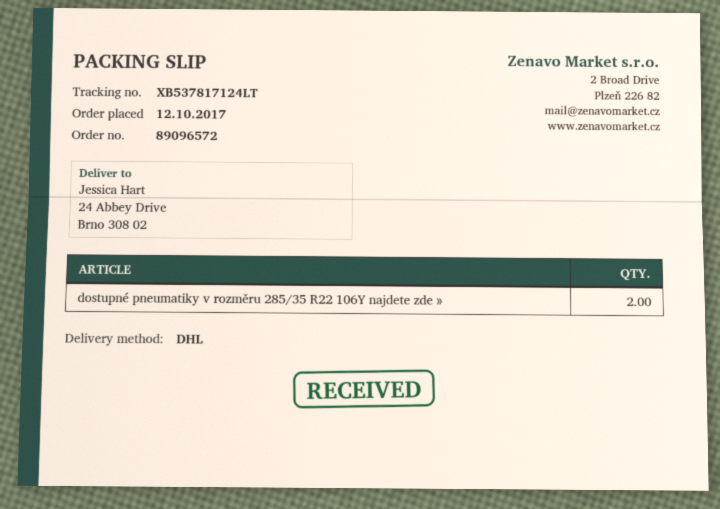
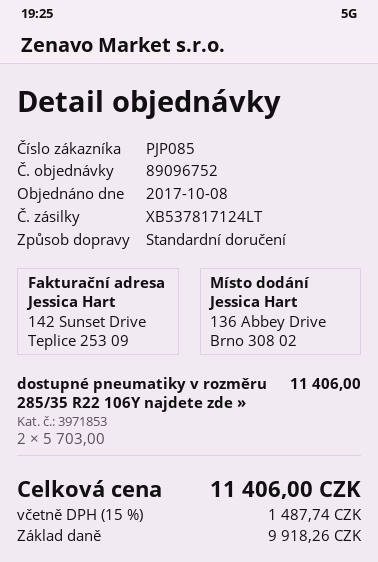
order number: 89096572 -> 89096752
order date: 2017-10-12 -> 2017-10-08
shipping method: DHL -> standard
ship to: 24 Abbey Drive, Brno 308 02 -> 136 Abbey Drive, Brno 308 02

